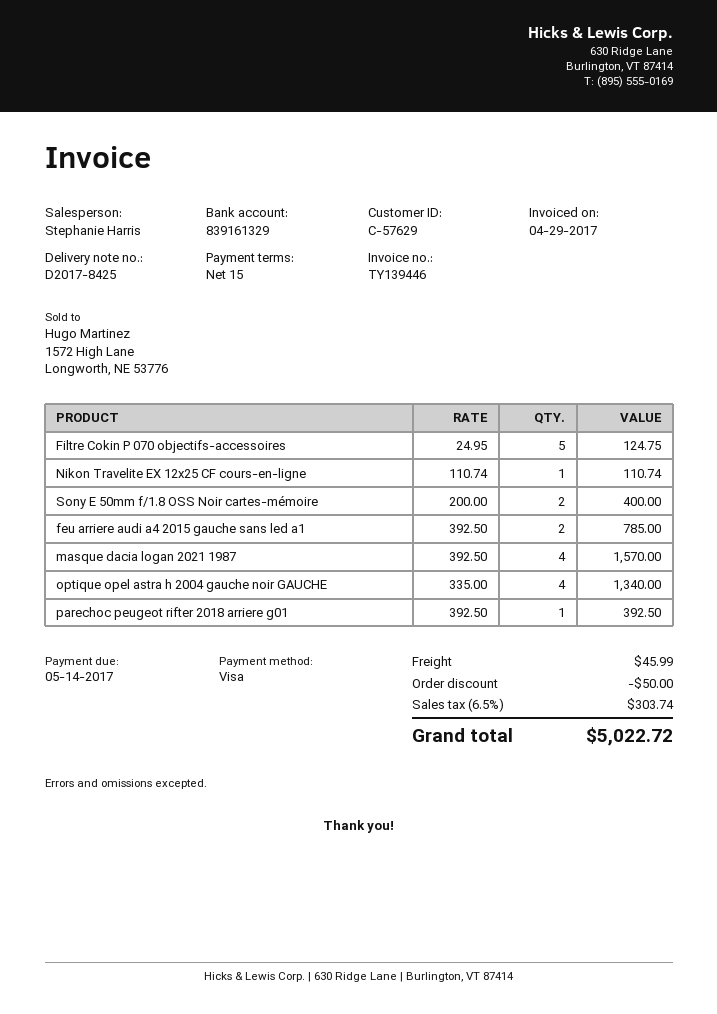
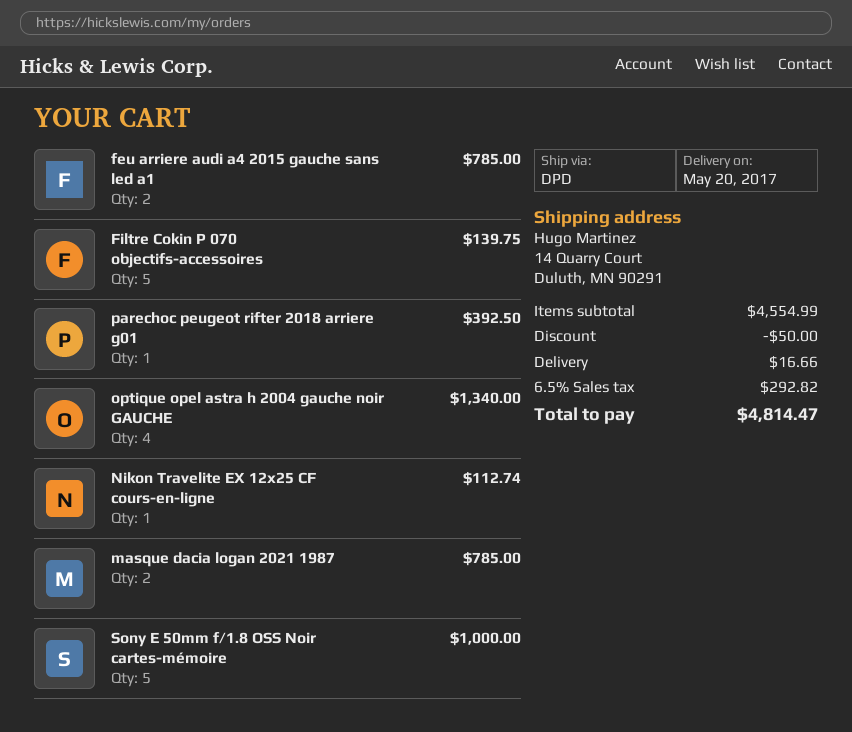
Filtre Cokin P 070 objectifs-accessoires: 5 for 124.75 -> 5 for 139.75
Nikon Travelite EX 12x25 CF cours-en-ligne: 1 for 110.74 -> 1 for 112.74
Sony E 50mm f/1.8 OSS Noir cartes-mémoire: 2 for 400.00 -> 5 for 1000.00
masque dacia logan 2021 1987: 4 for 1570.00 -> 2 for 785.00
shipping: 45.99 -> 16.66
tax: 6.5% = 303.74 -> 6.5% = 292.82
total: 5022.72 -> 4814.47

